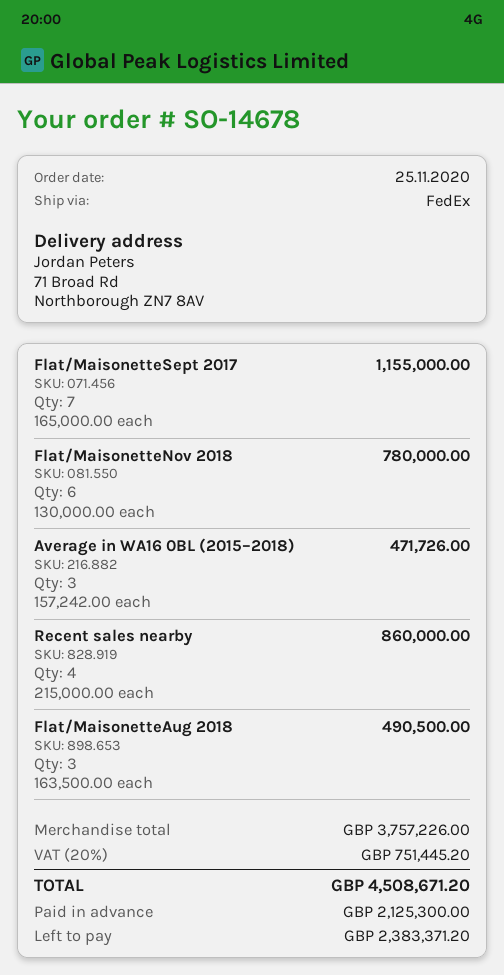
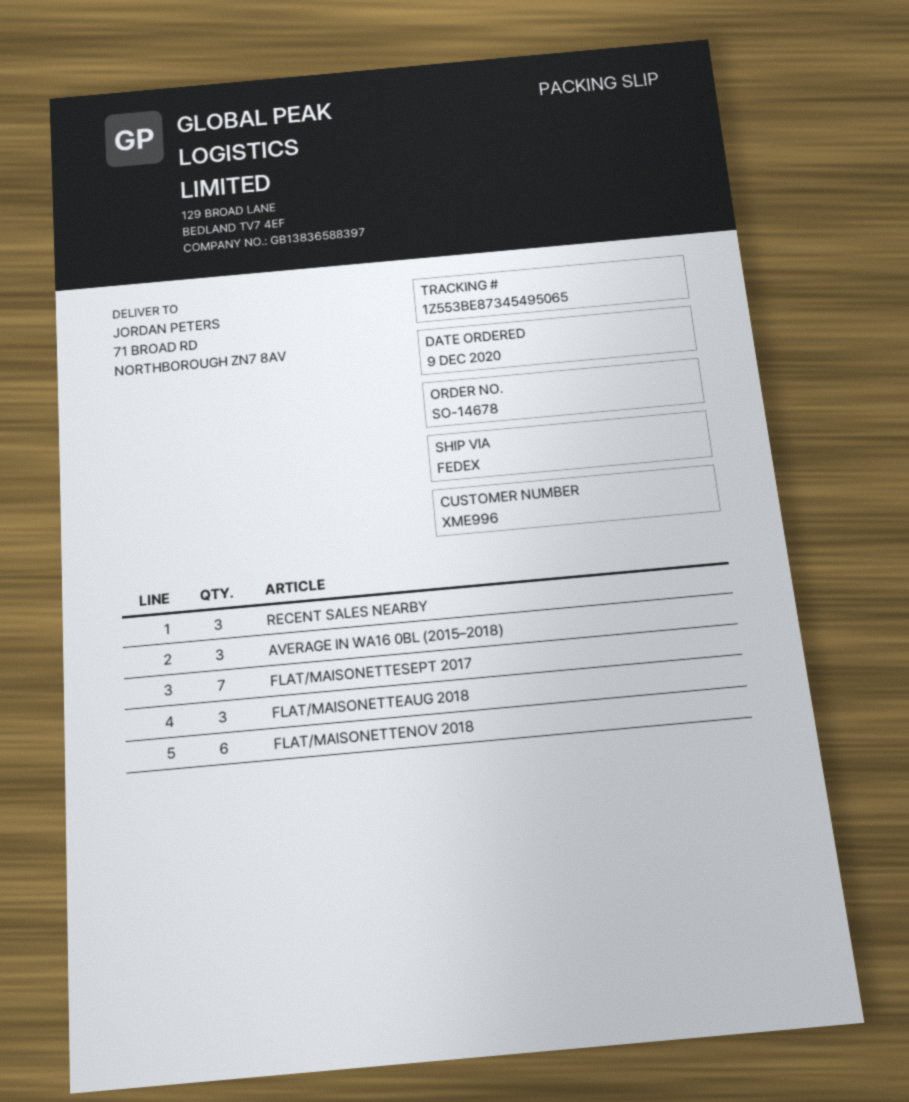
order date: 2020-11-25 -> 2020-12-09
Recent sales nearby: 4 -> 3

